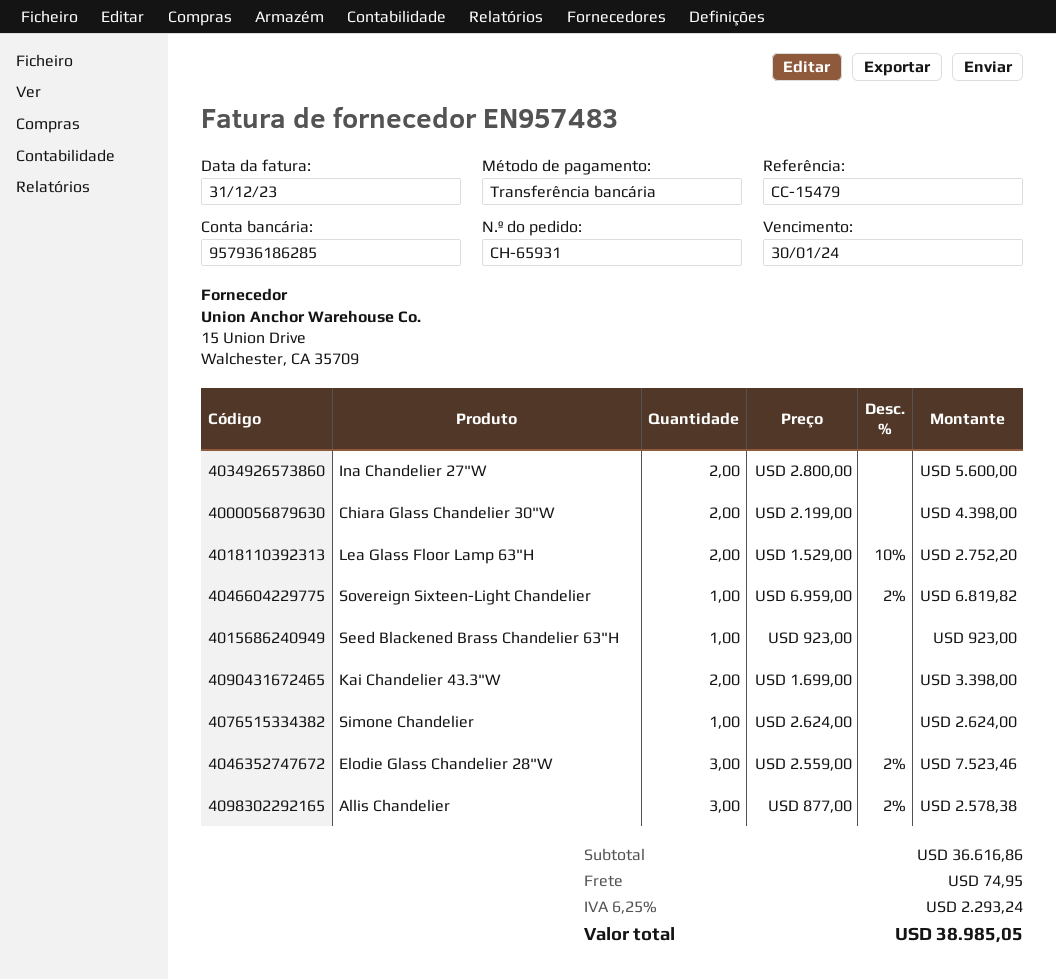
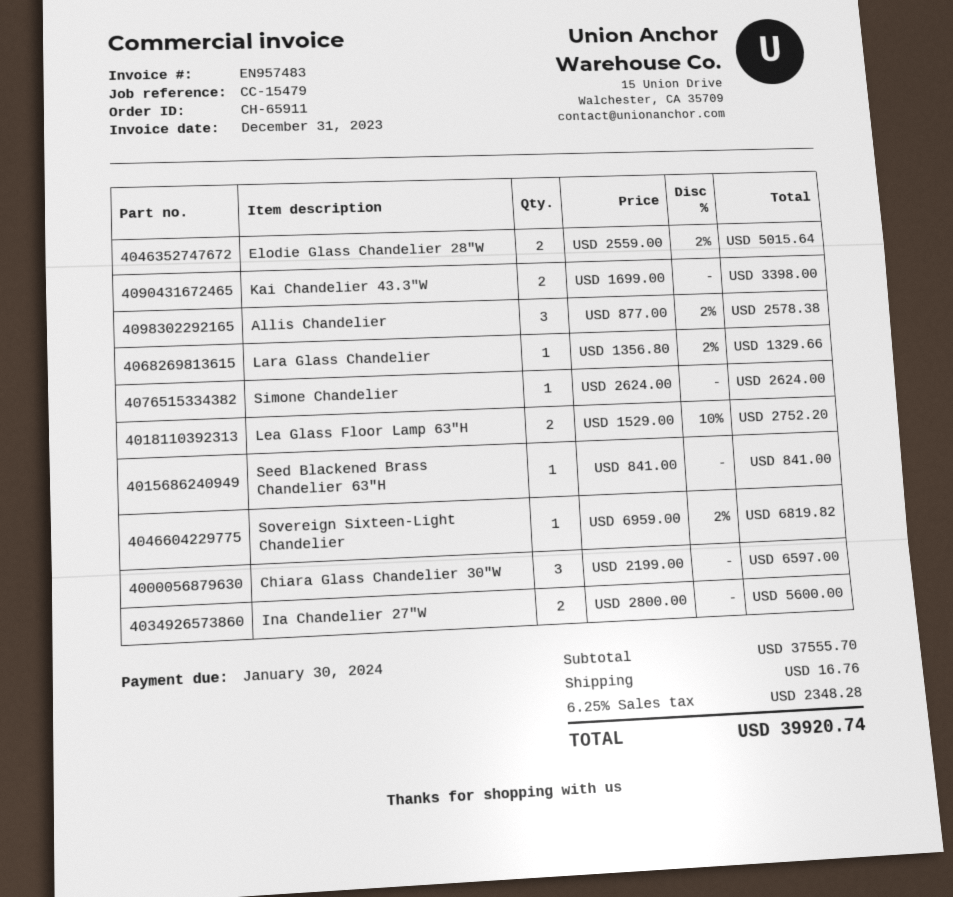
order number: CH-65931 -> CH-65911
Chiara Glass Chandelier 30"W: 2 x 2199.00 = 4398.00 -> 3 x 2199.00 = 6597.00
Seed Blackened Brass Chandelier 63"H: 1 x 923.00 = 923.00 -> 1 x 841.00 = 841.00
Elodie Glass Chandelier 28"W: 3 x 2559.00 - 2% = 7523.46 -> 2 x 2559.00 - 2% = 5015.64
Lara Glass Chandelier: none -> 1 x 1356.80 - 2% = 1329.66
subtotal: 36616.86 -> 37555.70
shipping: 74.95 -> 16.76
tax: 6.25% = 2293.24 -> 6.25% = 2348.28
total: 38985.05 -> 39920.74

